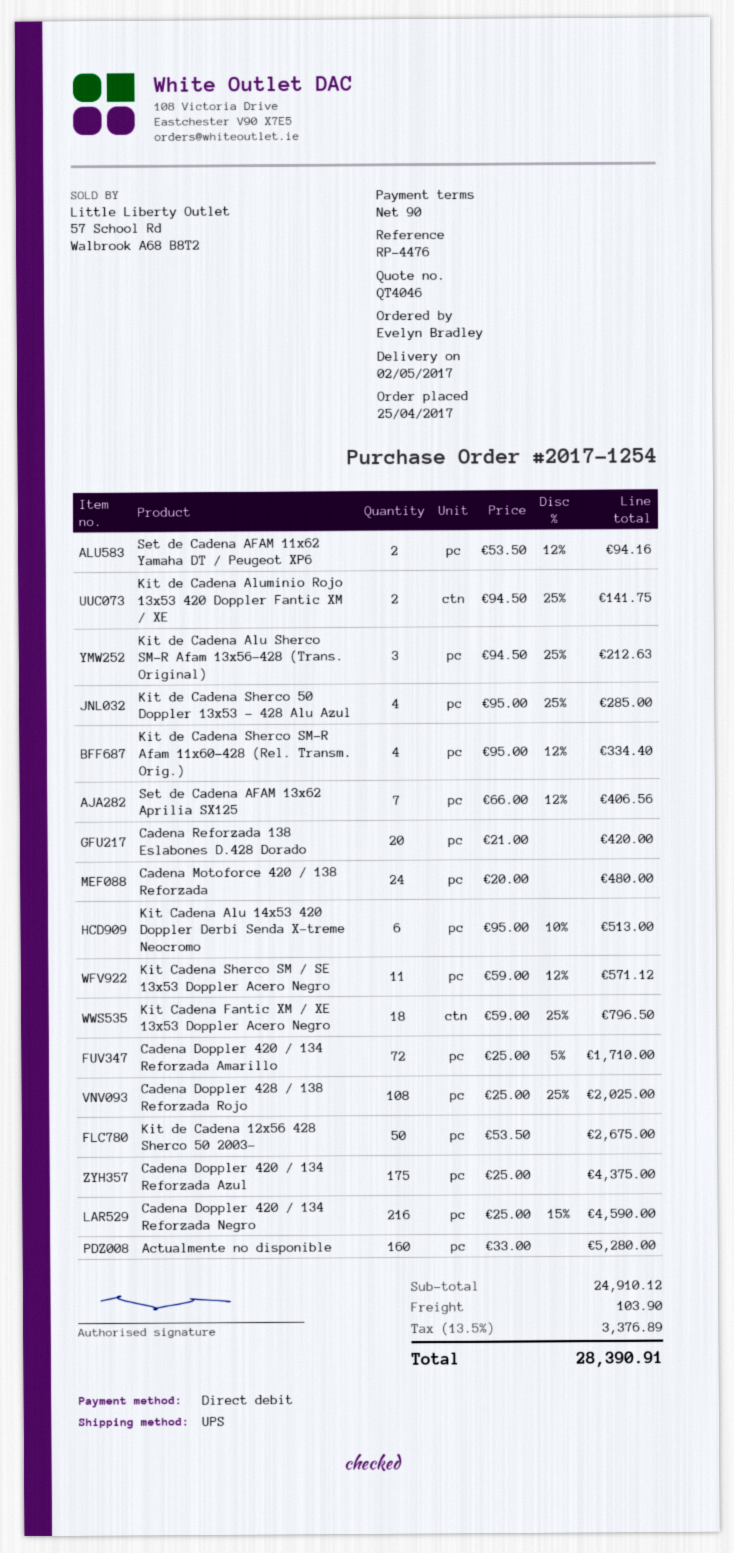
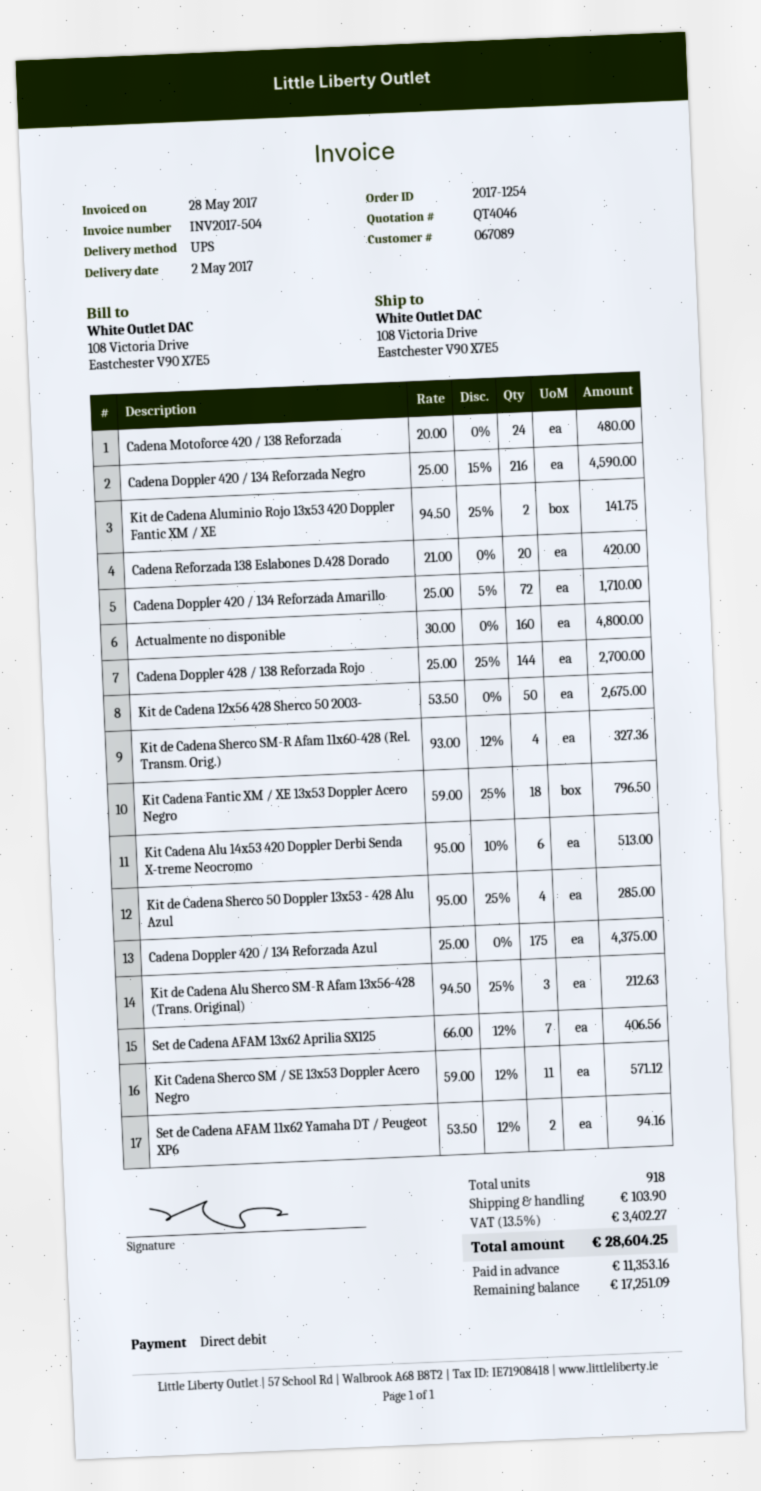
Kit de Cadena Sherco SM-R Afam 11x60-428 (Rel. Transm. Orig.): 4 x 95.00 - 12% = 334.40 -> 4 x 93.00 - 12% = 327.36
Cadena Doppler 428 / 138 Reforzada Rojo: 108 x 25.00 - 25% = 2025.00 -> 144 x 25.00 - 25% = 2700.00
Actualmente no disponible: 160 x 33.00 = 5280.00 -> 160 x 30.00 = 4800.00
tax: 13.5% = 3376.89 -> 13.5% = 3402.27
total: 28390.91 -> 28604.25

